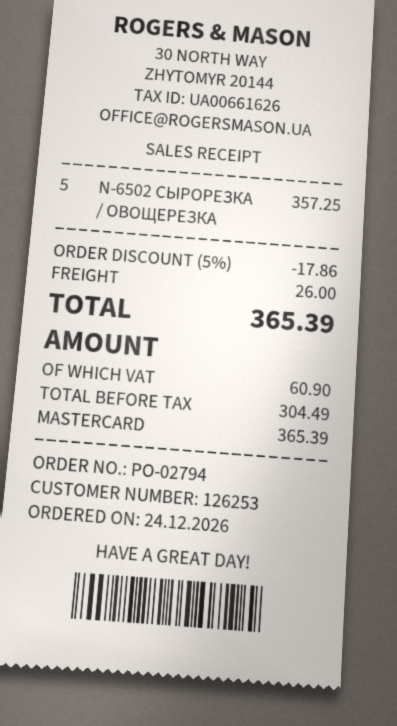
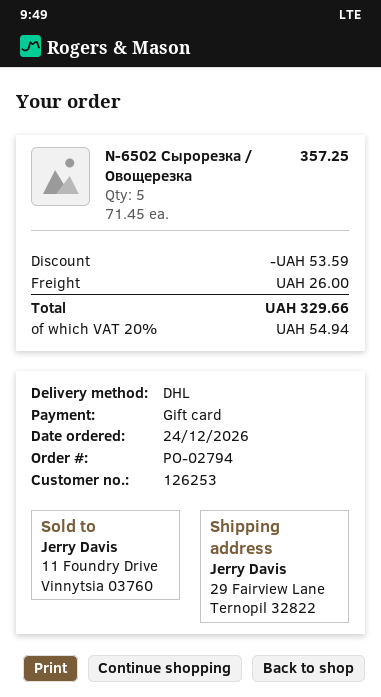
payment method: Mastercard -> gift card
discount: 17.86 -> 53.59
tax: 60.90 -> 54.94
total: 365.39 -> 329.66

